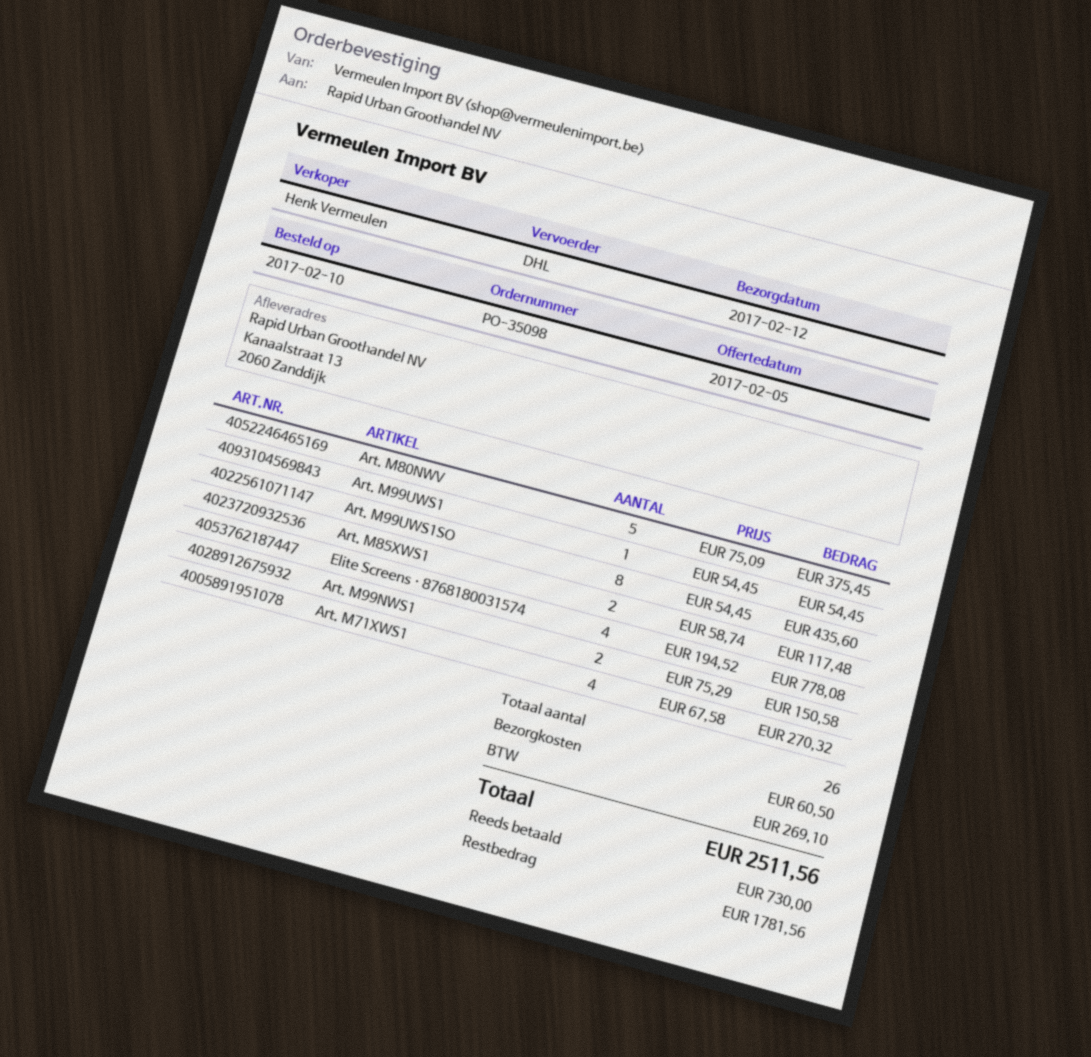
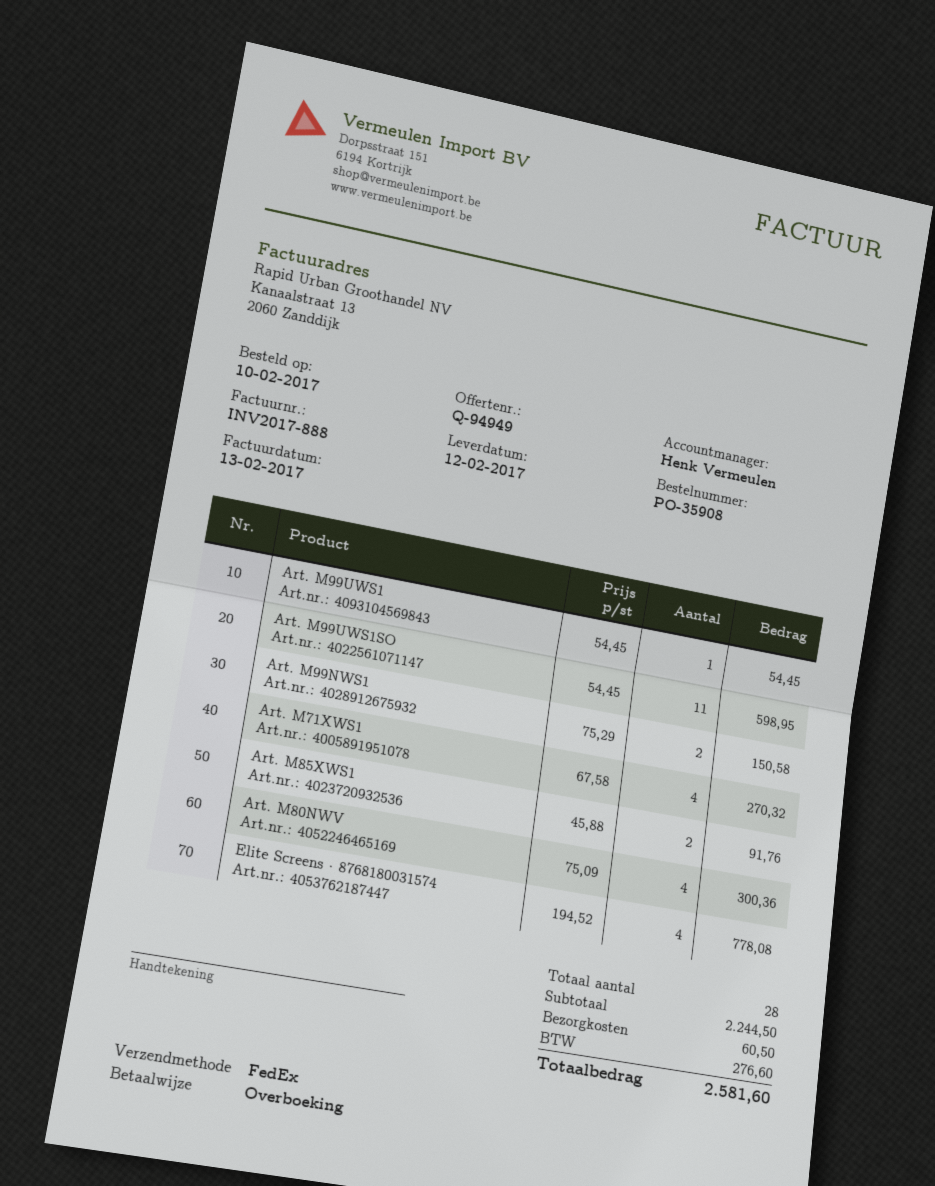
order number: PO-35098 -> PO-35908
shipping method: DHL -> FedEx
Art. M80NWV: 5 x 75.09 = 375.45 -> 4 x 75.09 = 300.36
Art. M99UWS1SO: 8 x 54.45 = 435.60 -> 11 x 54.45 = 598.95
Art. M85XWS1: 2 x 58.74 = 117.48 -> 2 x 45.88 = 91.76
total quantity: 26 -> 28
tax: 269.10 -> 276.60
total: 2511.56 -> 2581.60

